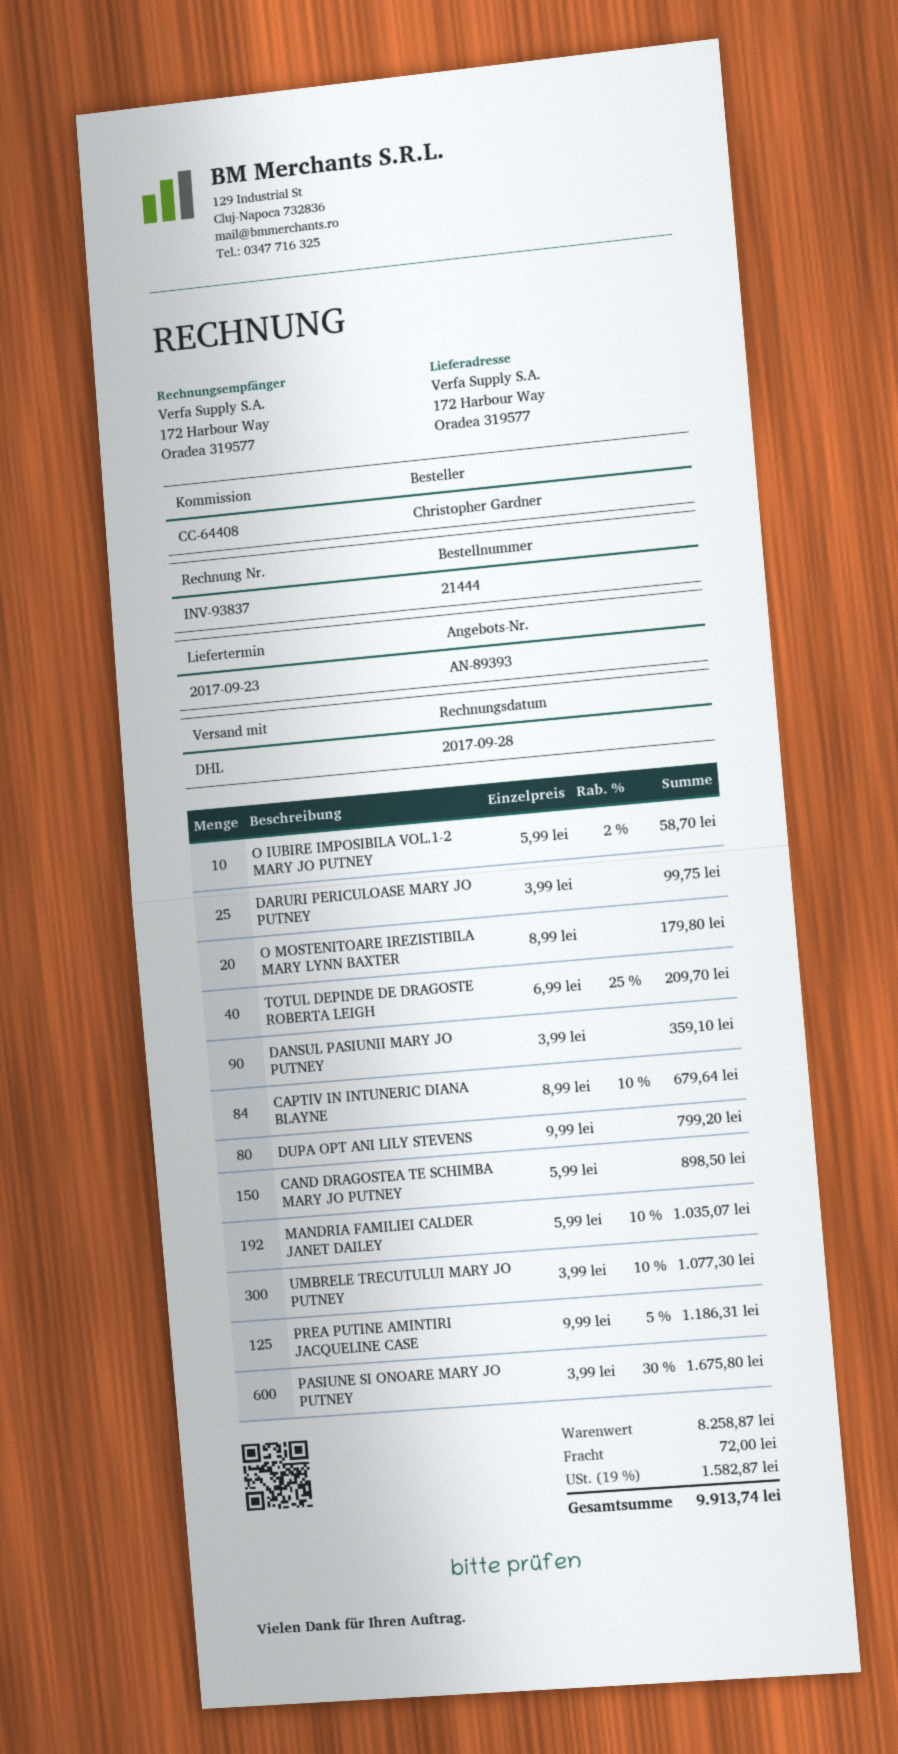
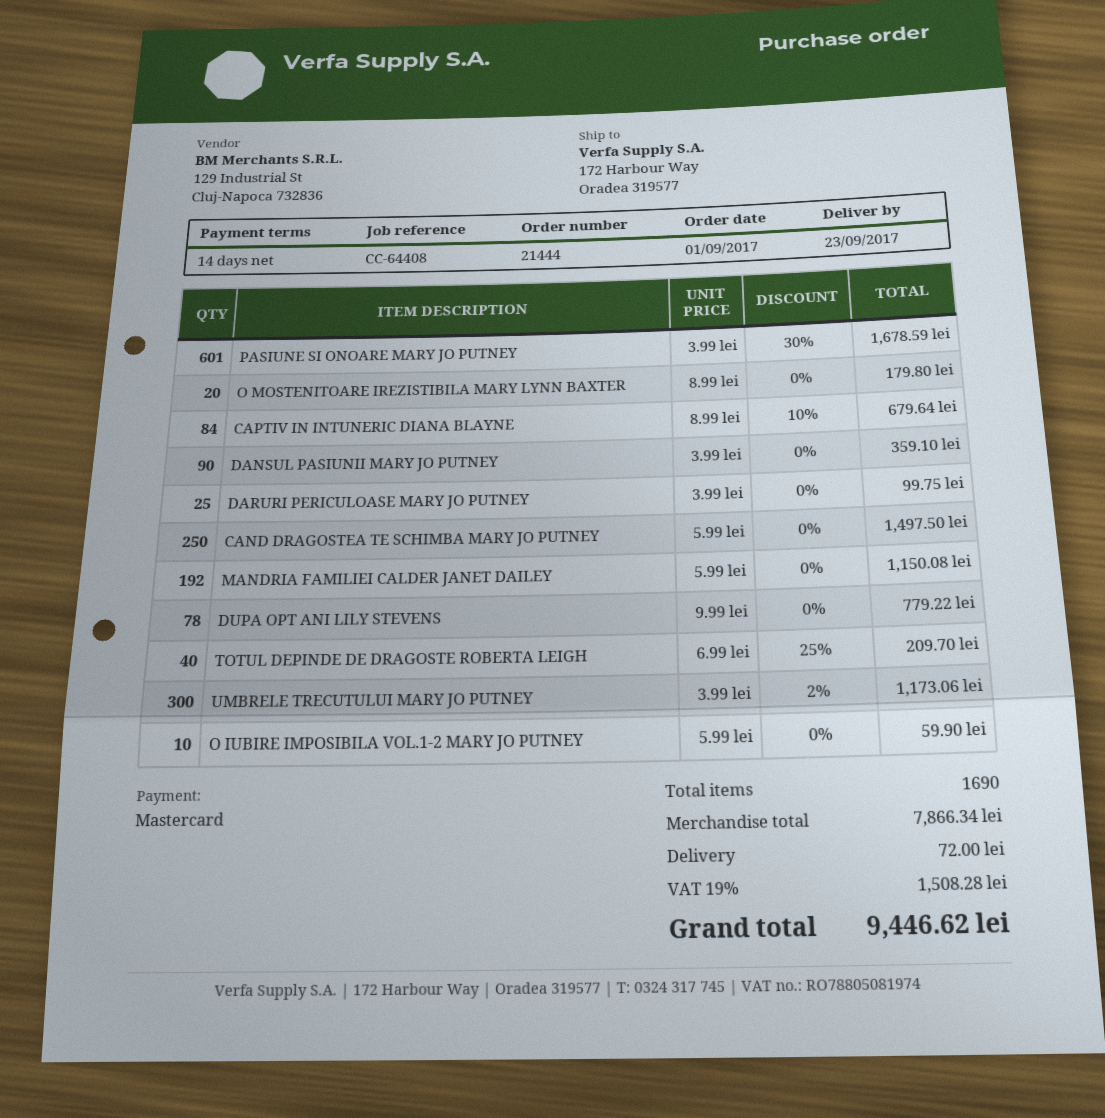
O IUBIRE IMPOSIBILA VOL.1-2 MARY JO PUTNEY: 10 x 5.99 - 2% = 58.70 -> 10 x 5.99 = 59.90
DUPA OPT ANI LILY STEVENS: 80 x 9.99 = 799.20 -> 78 x 9.99 = 779.22
CAND DRAGOSTEA TE SCHIMBA MARY JO PUTNEY: 150 x 5.99 = 898.50 -> 250 x 5.99 = 1497.50
MANDRIA FAMILIEI CALDER JANET DAILEY: 192 x 5.99 - 10% = 1035.07 -> 192 x 5.99 = 1150.08
UMBRELE TRECUTULUI MARY JO PUTNEY: 300 x 3.99 - 10% = 1077.30 -> 300 x 3.99 - 2% = 1173.06
PREA PUTINE AMINTIRI JACQUELINE CASE: 125 x 9.99 - 5% = 1186.31 -> none
PASIUNE SI ONOARE MARY JO PUTNEY: 600 x 3.99 - 30% = 1675.80 -> 601 x 3.99 - 30% = 1678.59
subtotal: 8258.87 -> 7866.34
tax: 19% = 1582.87 -> 19% = 1508.28
total: 9913.74 -> 9446.62

